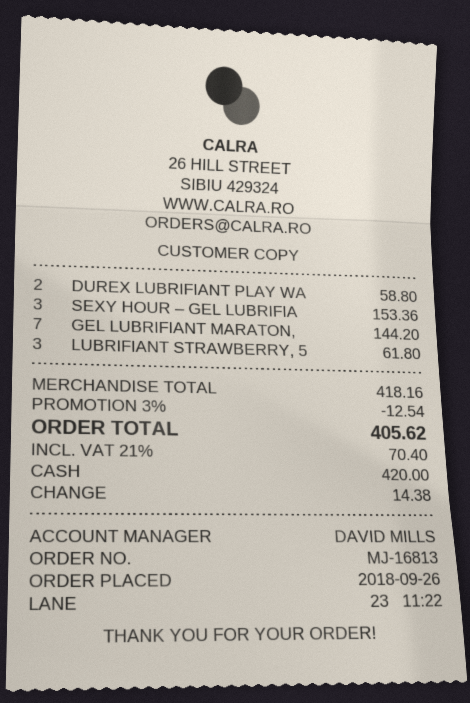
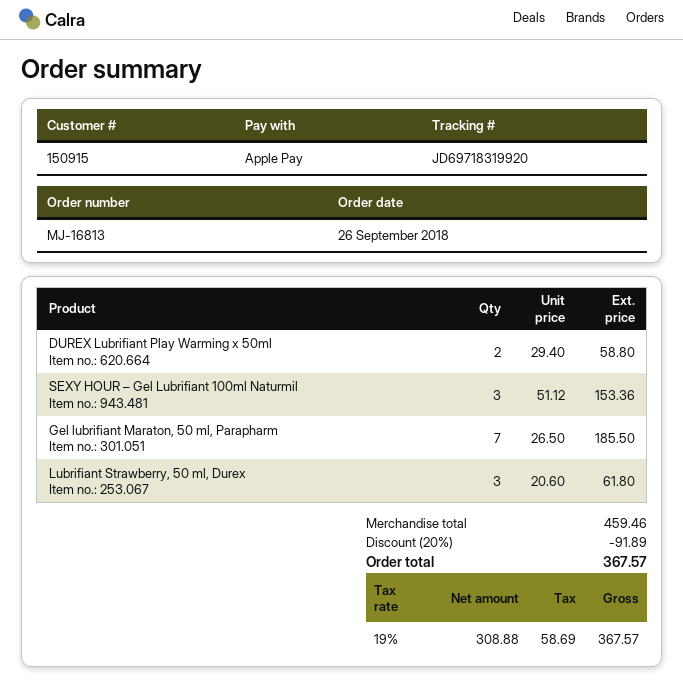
payment method: cash -> Apple Pay
GEL LUBRIFIANT MARATON,: 7 for 144.20 -> 7 for 185.50
subtotal: 418.16 -> 459.46
discount: 3% = 12.54 -> 20% = 91.89
tax: 21% = 70.40 -> 19% = 58.69
total: 405.62 -> 367.57

